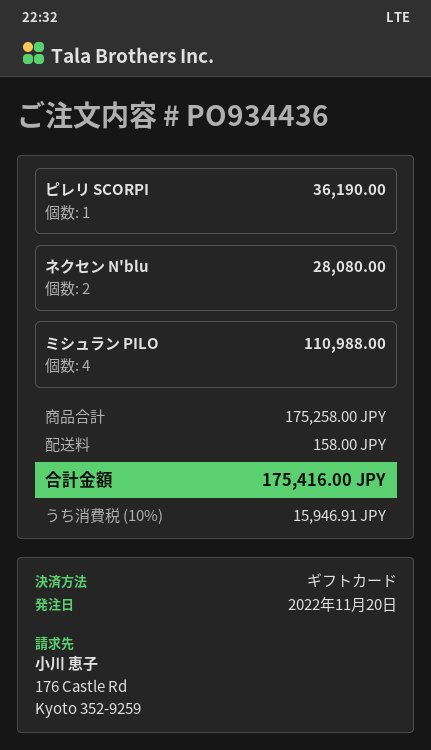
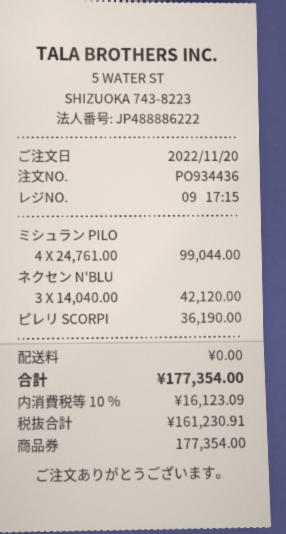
ネクセン N'blu: 2 for 28080.00 -> 3 for 42120.00
ミシュラン PILO: 4 for 110988.00 -> 4 for 99044.00
shipping: 158.00 -> 0.00
tax: 10% = 15946.91 -> 10% = 16123.09
total: 175416.00 -> 177354.00

